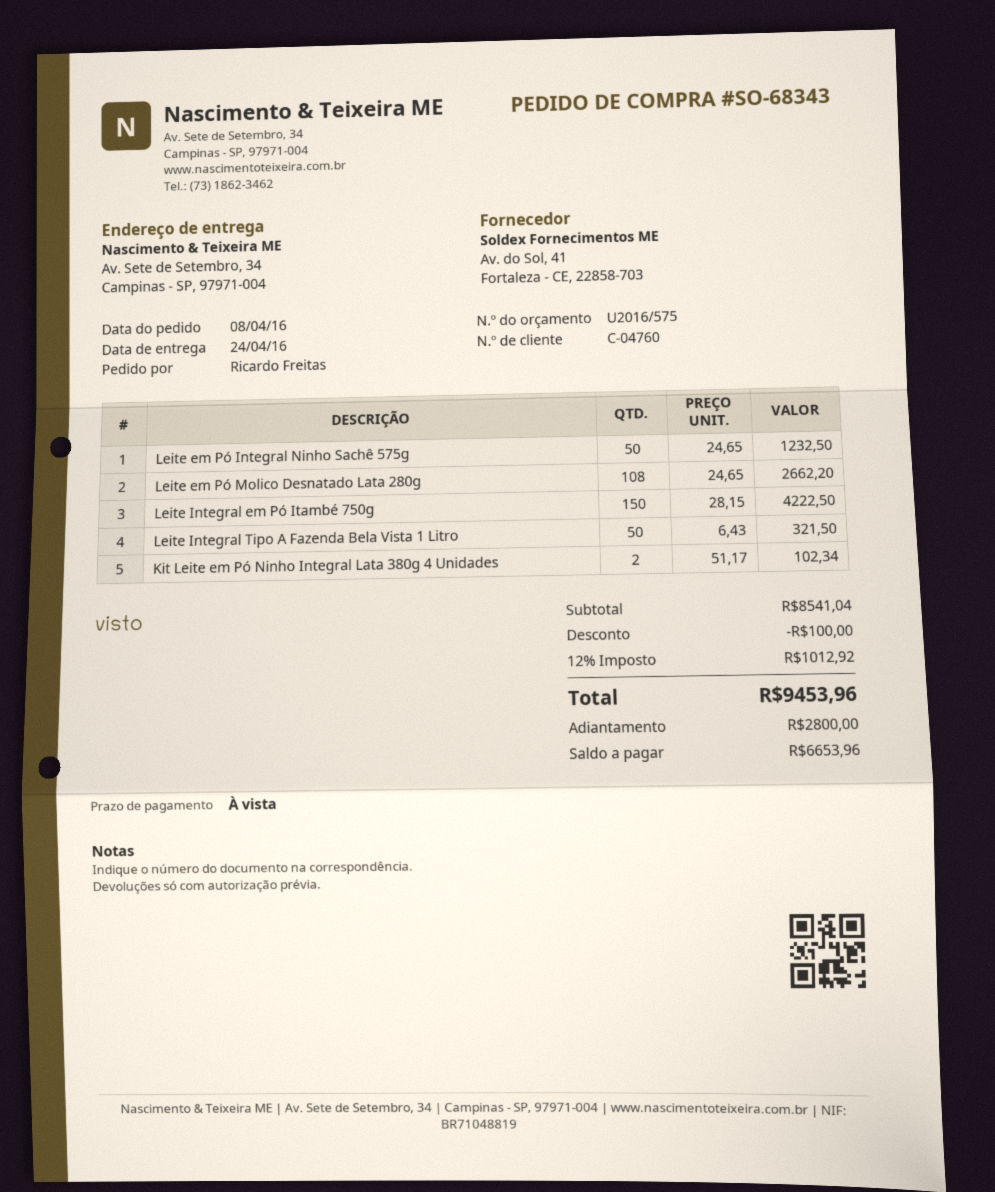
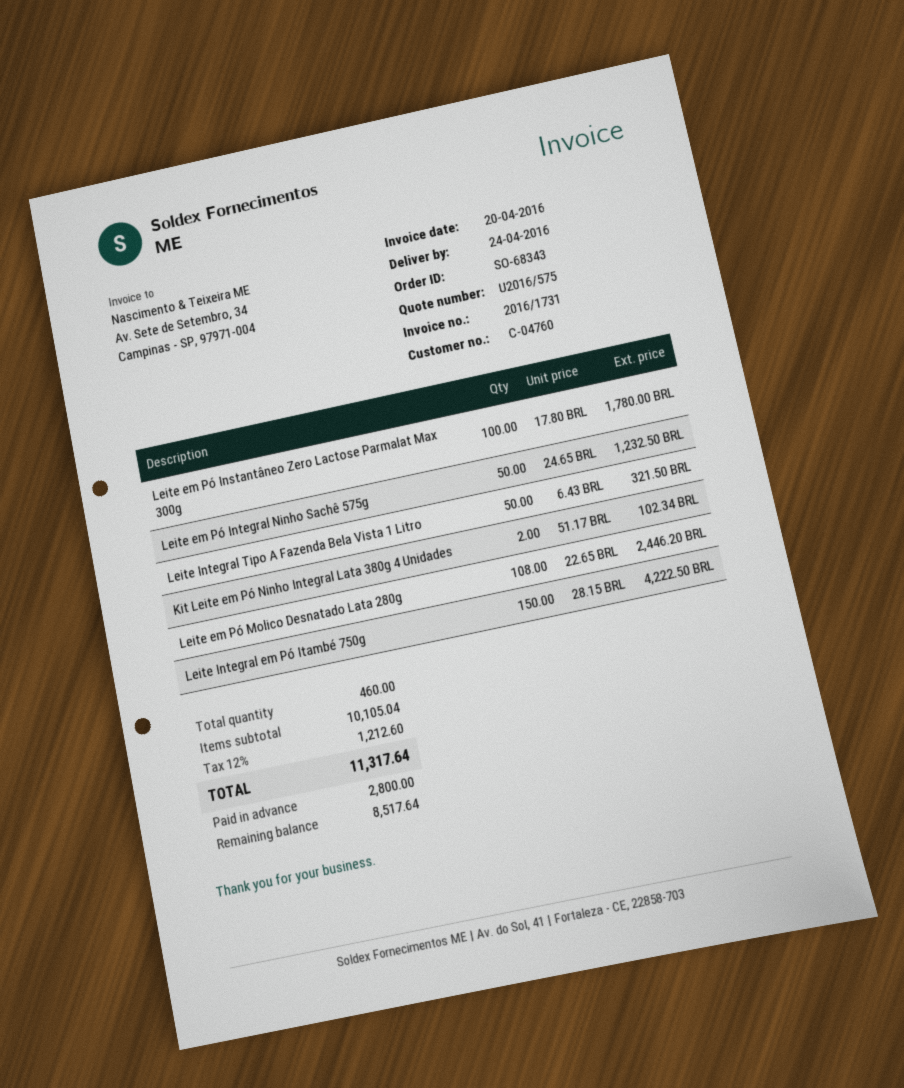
Leite em Pó Molico Desnatado Lata 280g: 108 x 24.65 = 2662.20 -> 108 x 22.65 = 2446.20
Leite em Pó Instantâneo Zero Lactose Parmalat Max 300g: none -> 100 x 17.80 = 1780.00
subtotal: 8541.04 -> 10105.04
discount: 100.00 -> none
tax: 12% = 1012.92 -> 12% = 1212.60
total: 9453.96 -> 11317.64
balance: 6653.96 -> 8517.64

